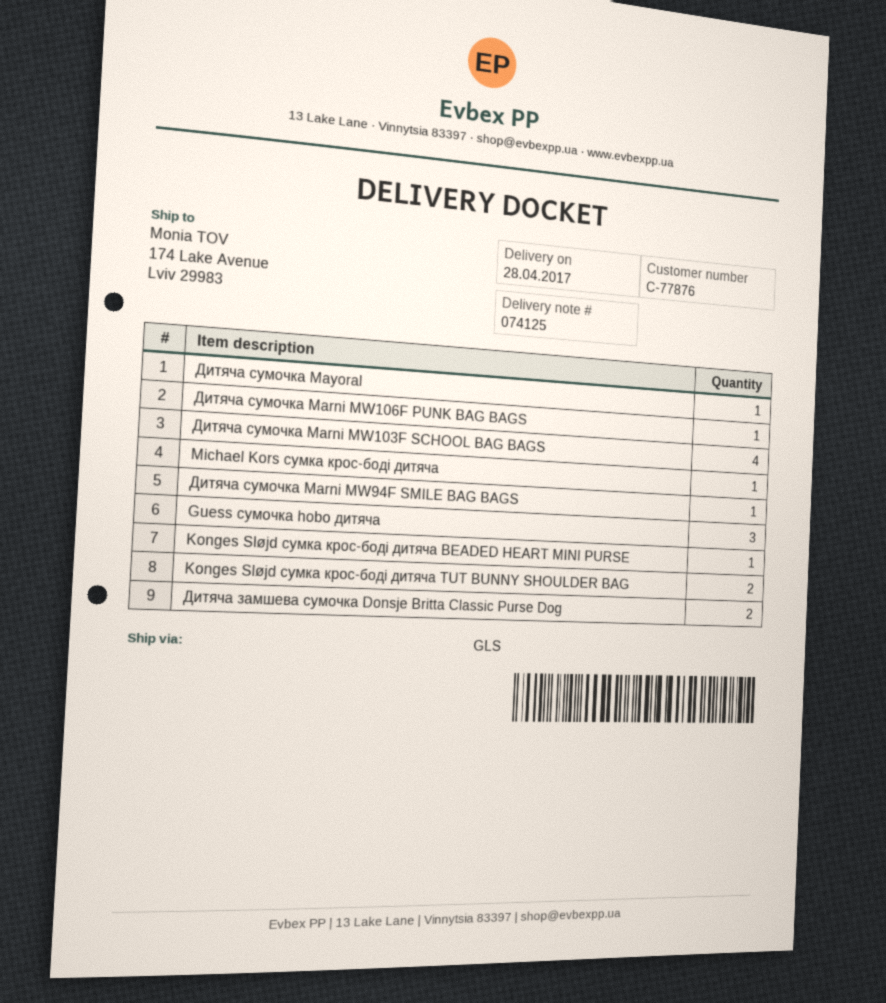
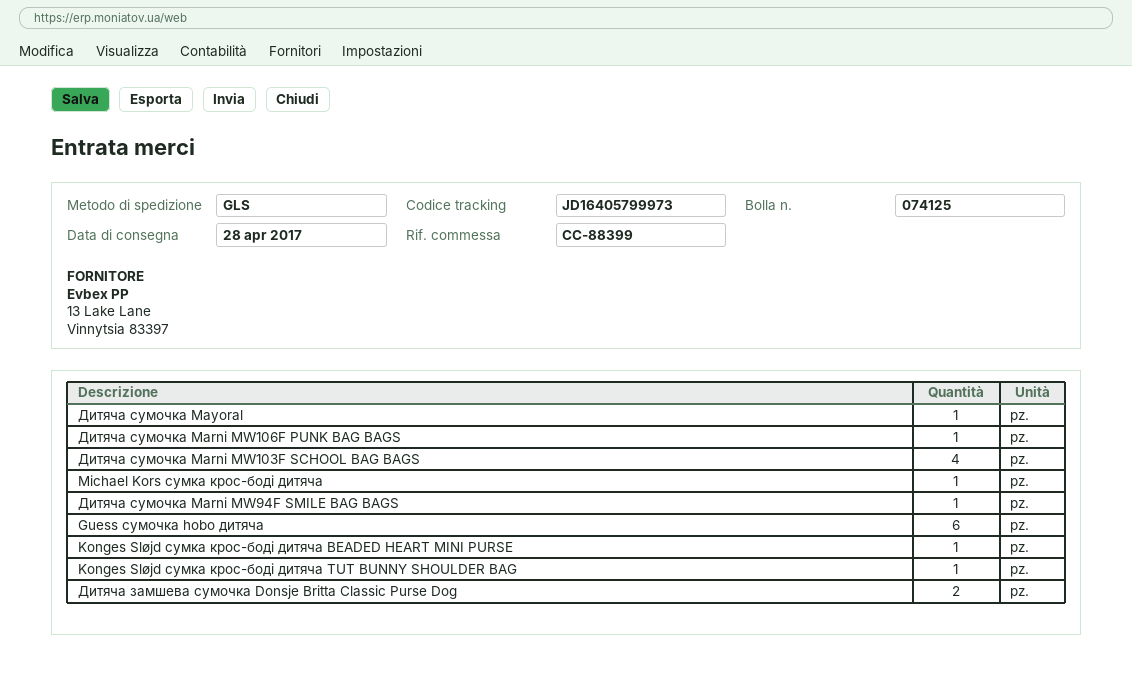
Guess сумочка hobo дитяча: 3 -> 6
Konges Sløjd сумка крос-боді дитяча TUT BUNNY SHOULDER BAG: 2 -> 1

